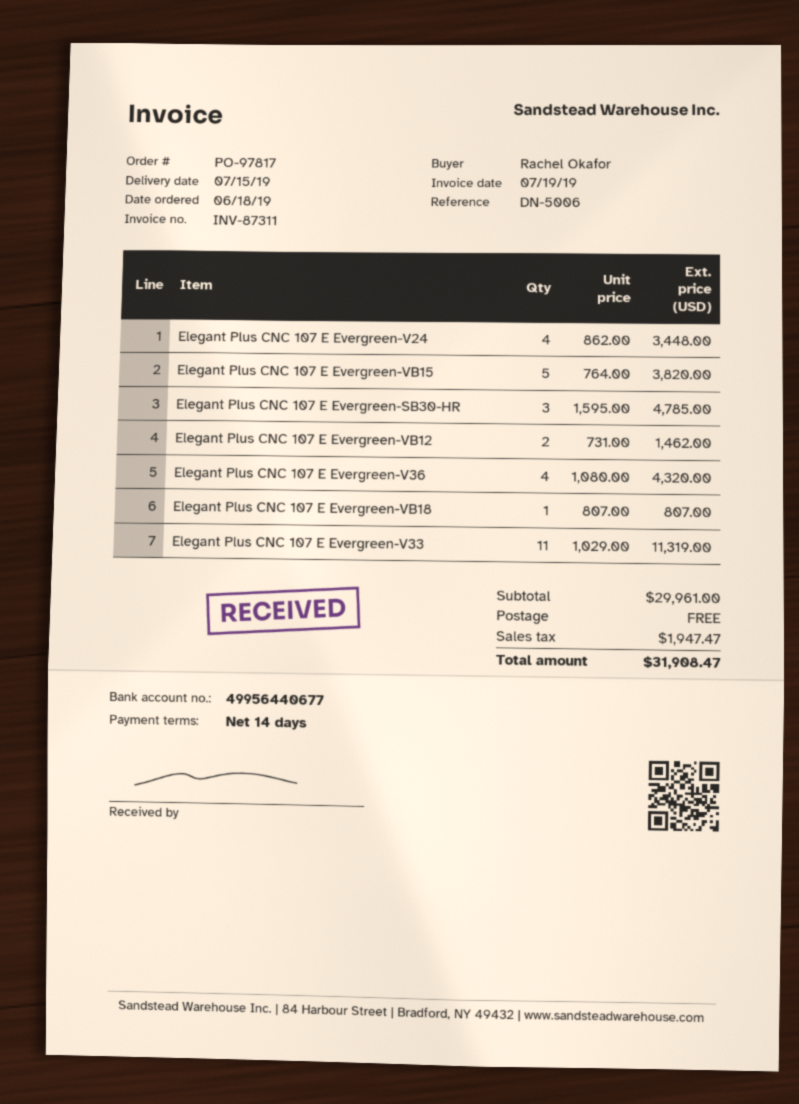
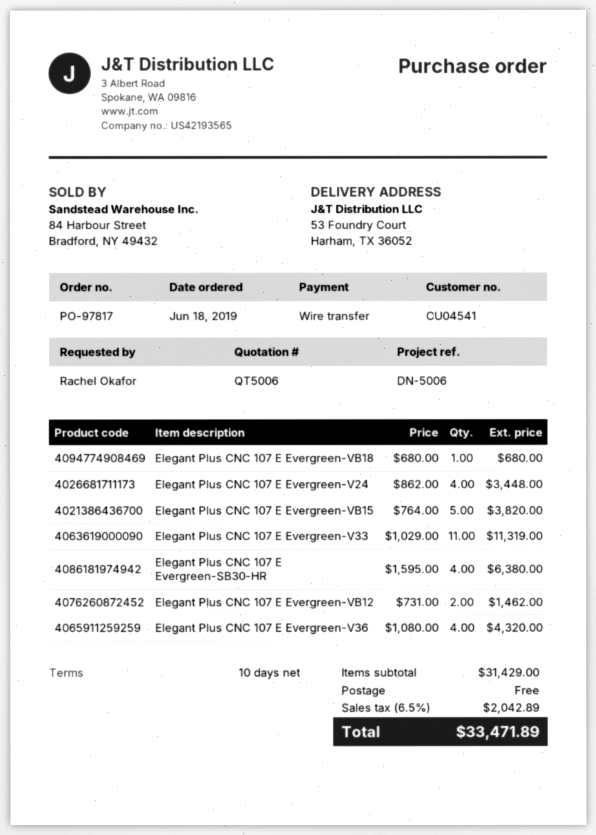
payment terms: 14 days -> 10 days
Elegant Plus CNC 107 E Evergreen-SB30-HR: 3 x 1595.00 = 4785.00 -> 4 x 1595.00 = 6380.00
Elegant Plus CNC 107 E Evergreen-VB18: 1 x 807.00 = 807.00 -> 1 x 680.00 = 680.00
subtotal: 29961.00 -> 31429.00
tax: 1947.47 -> 2042.89
total: 31908.47 -> 33471.89

